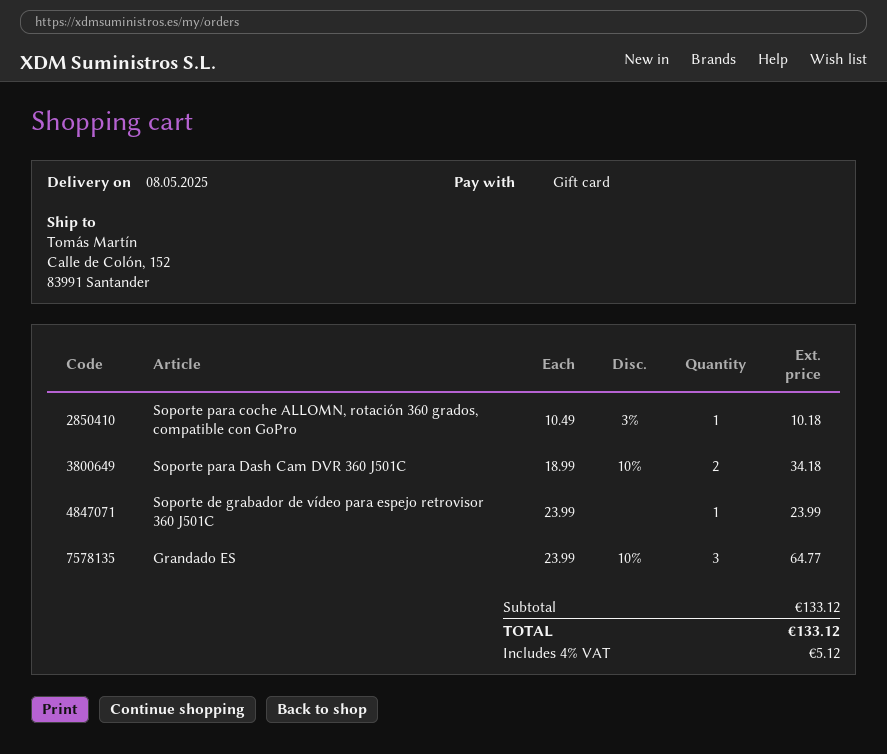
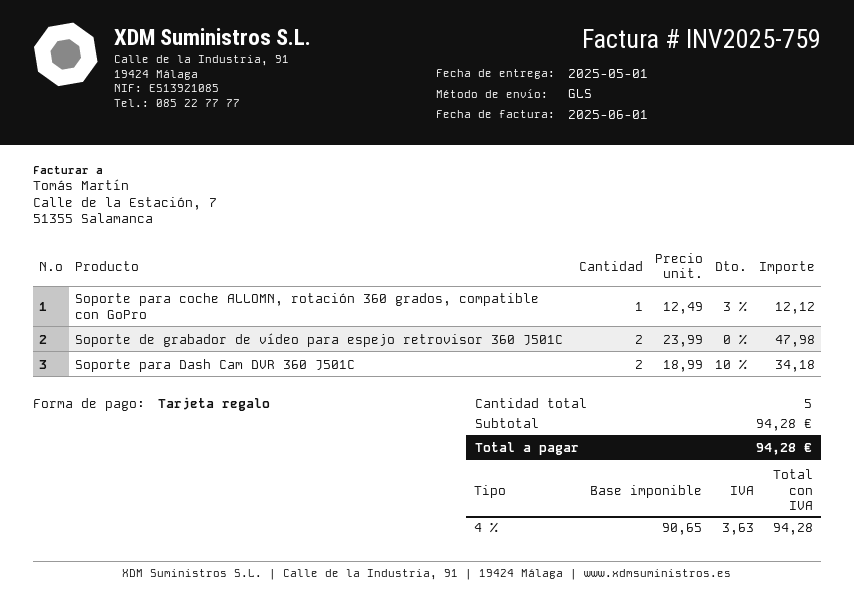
delivery date: 2025-05-08 -> 2025-05-01
Soporte para coche ALLOMN, rotación 360 grados, compatible con GoPro: 1 x 10.49 - 3% = 10.18 -> 1 x 12.49 - 3% = 12.12
Soporte de grabador de vídeo para espejo retrovisor 360 J501C: 1 x 23.99 = 23.99 -> 2 x 23.99 = 47.98
Grandado ES: 3 x 23.99 - 10% = 64.77 -> none
subtotal: 133.12 -> 94.28
tax: 4% = 5.12 -> 4% = 3.63
total: 133.12 -> 94.28

